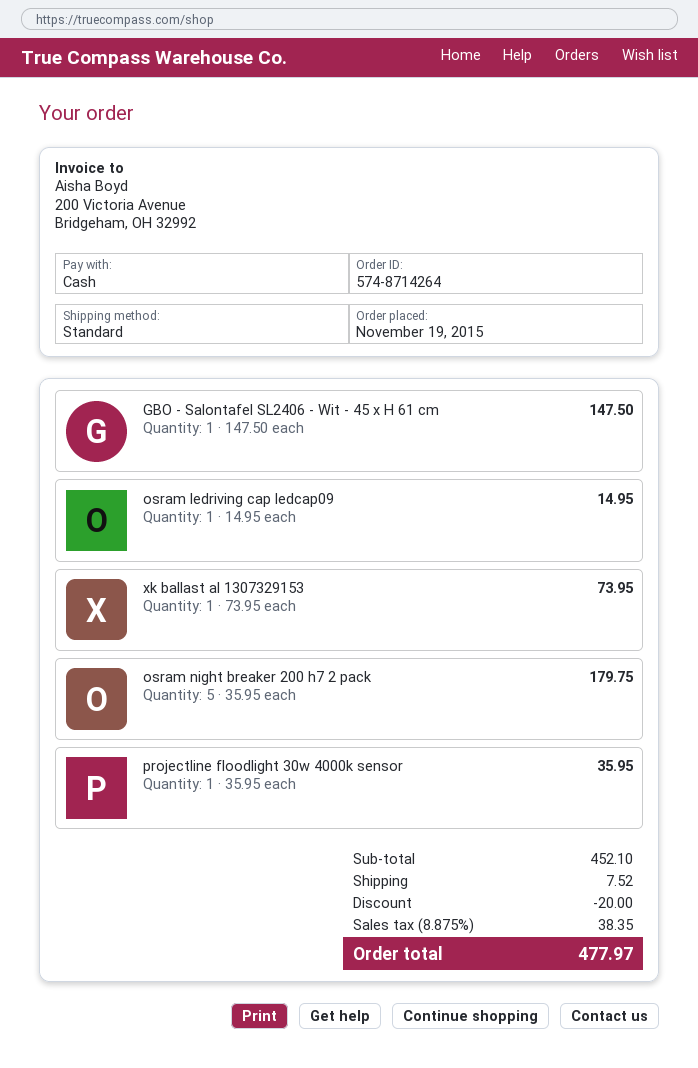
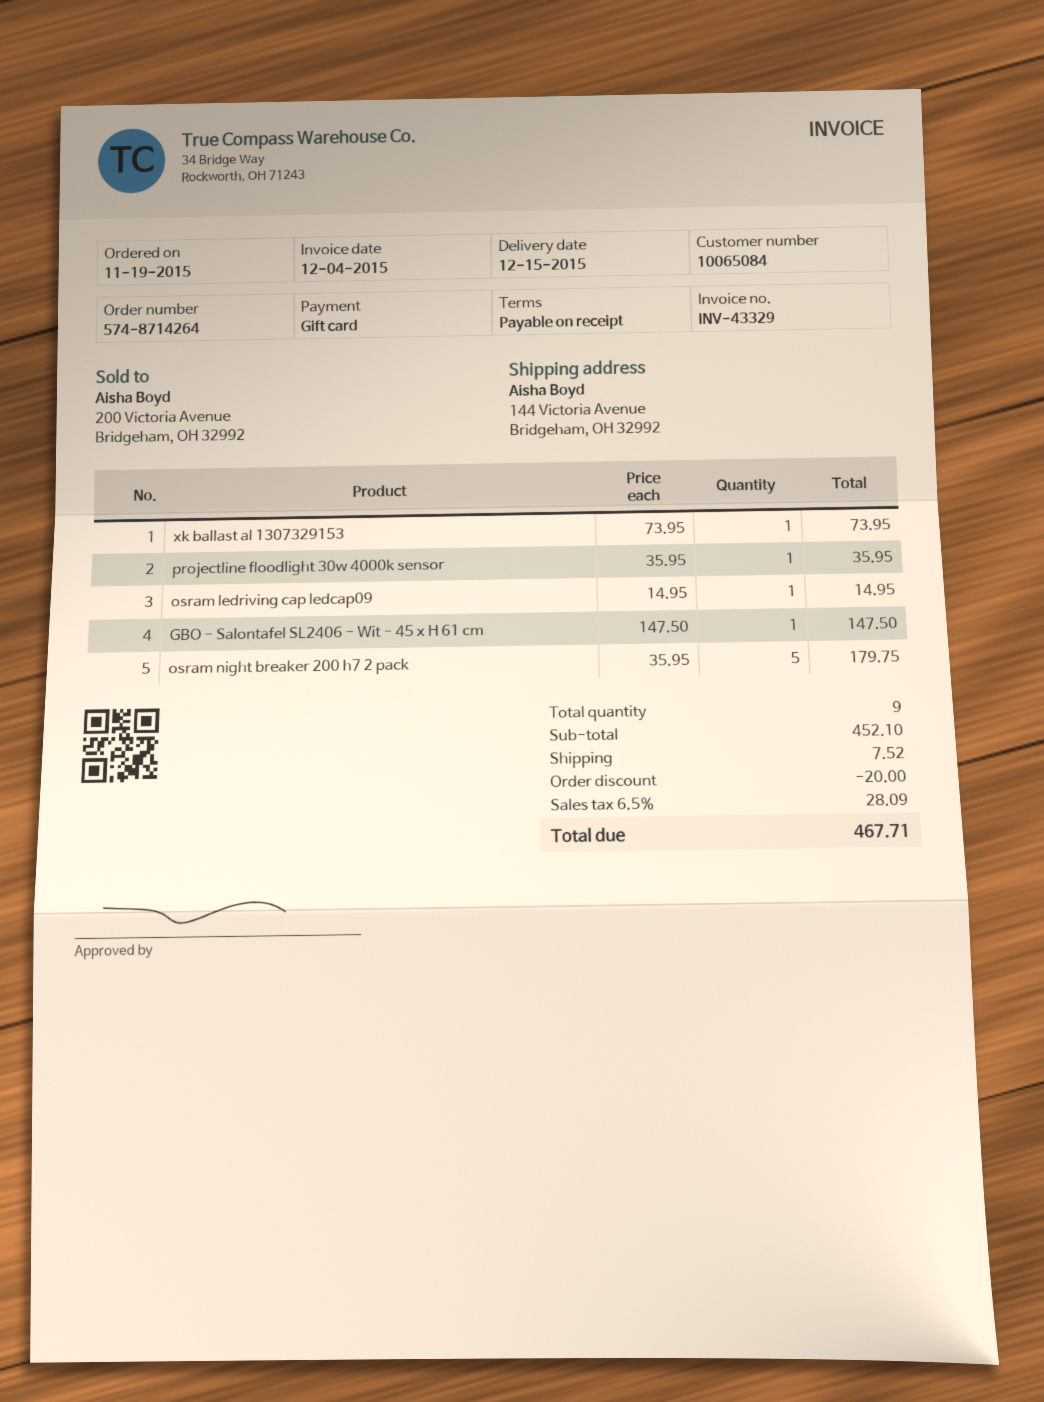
payment method: cash -> gift card
tax: 8.875% = 38.35 -> 6.5% = 28.09
total: 477.97 -> 467.71

